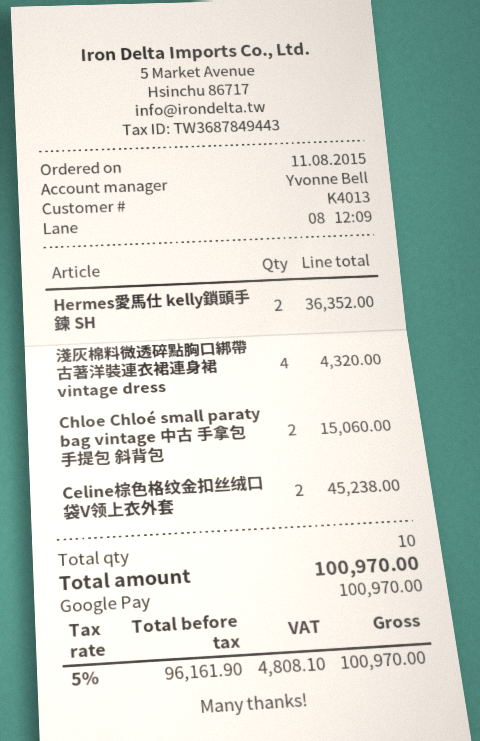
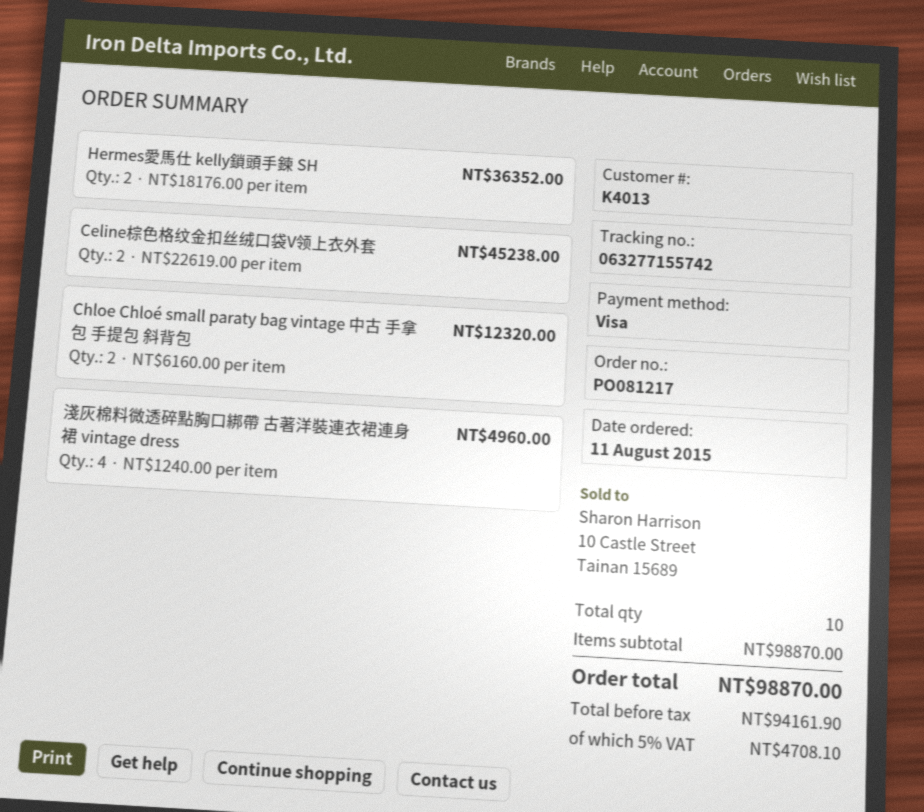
payment method: Google Pay -> Visa
淺灰棉料微透碎點胸口綁帶 古著洋裝連衣裙連身裙 vintage dress: 4 for 4320.00 -> 4 for 4960.00
Chloe Chloé small paraty bag vintage 中古 手拿包 手提包 斜背包: 2 for 15060.00 -> 2 for 12320.00
net: 96161.90 -> 94161.90
tax: 5% = 4808.10 -> 5% = 4708.10
total: 100970.00 -> 98870.00

